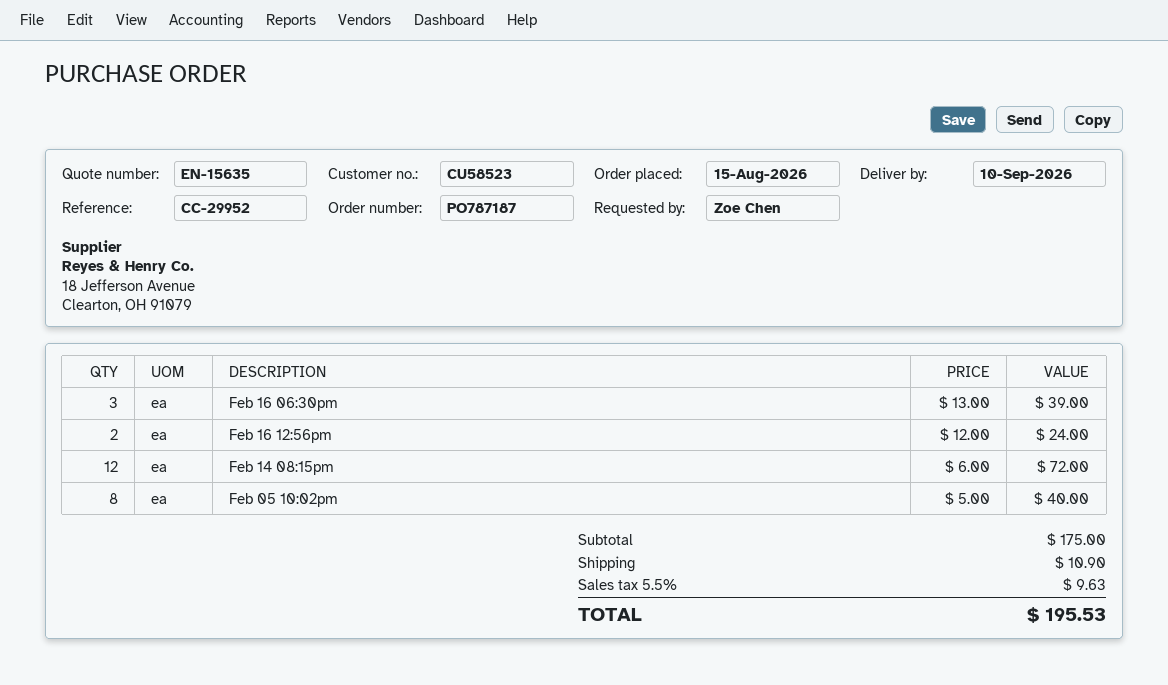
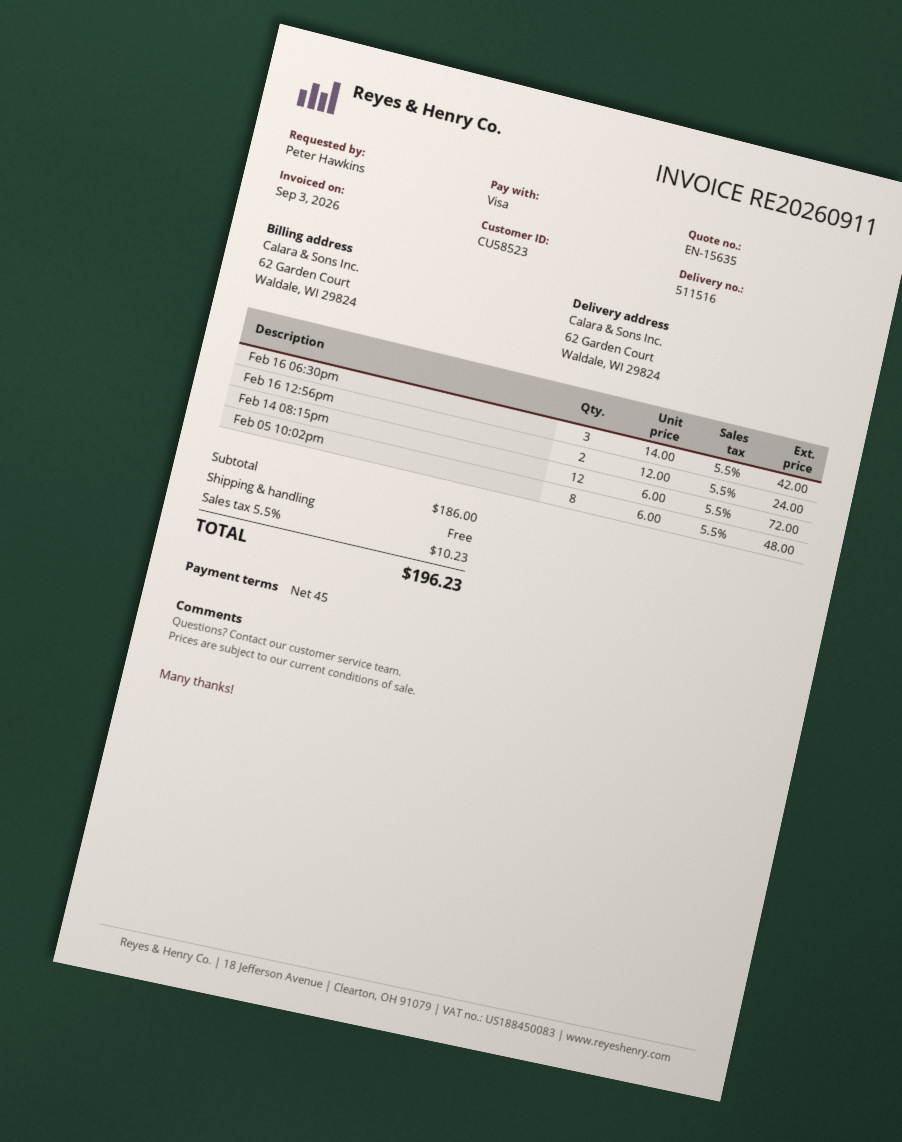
ordered by: Zoe Chen -> Peter Hawkins
Feb 16 06:30pm: 3 x 13.00 = 39.00 -> 3 x 14.00 = 42.00
Feb 05 10:02pm: 8 x 5.00 = 40.00 -> 8 x 6.00 = 48.00
subtotal: 175.00 -> 186.00
shipping: 10.90 -> 0.00
tax: 5.5% = 9.63 -> 5.5% = 10.23
total: 195.53 -> 196.23

